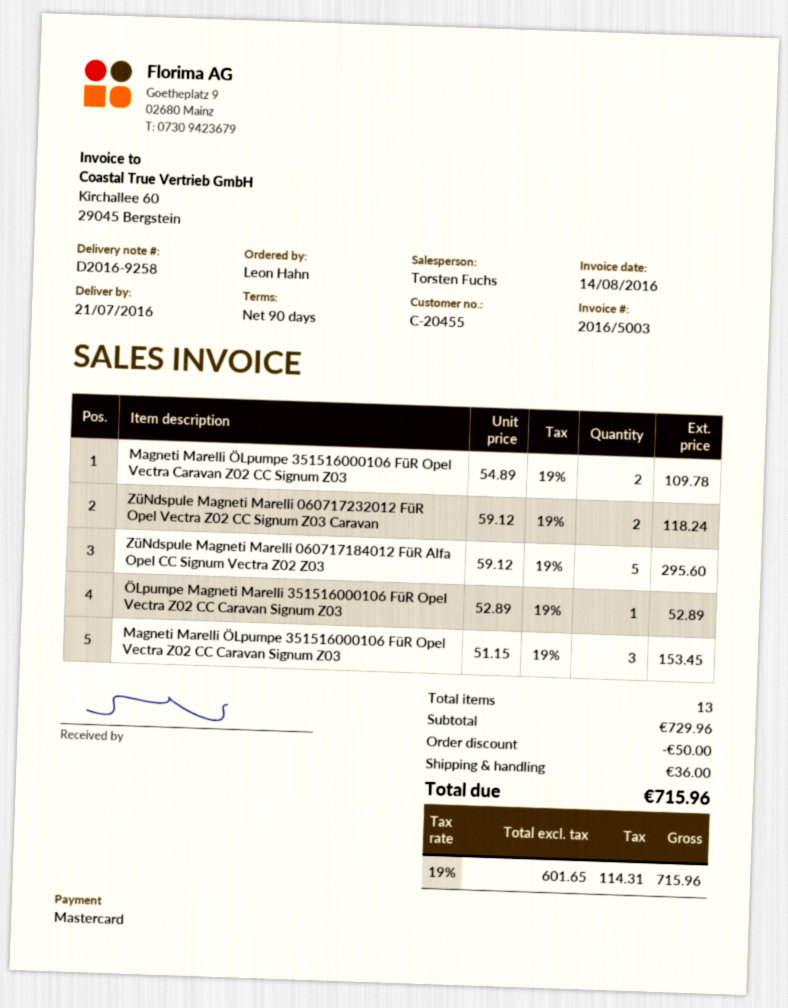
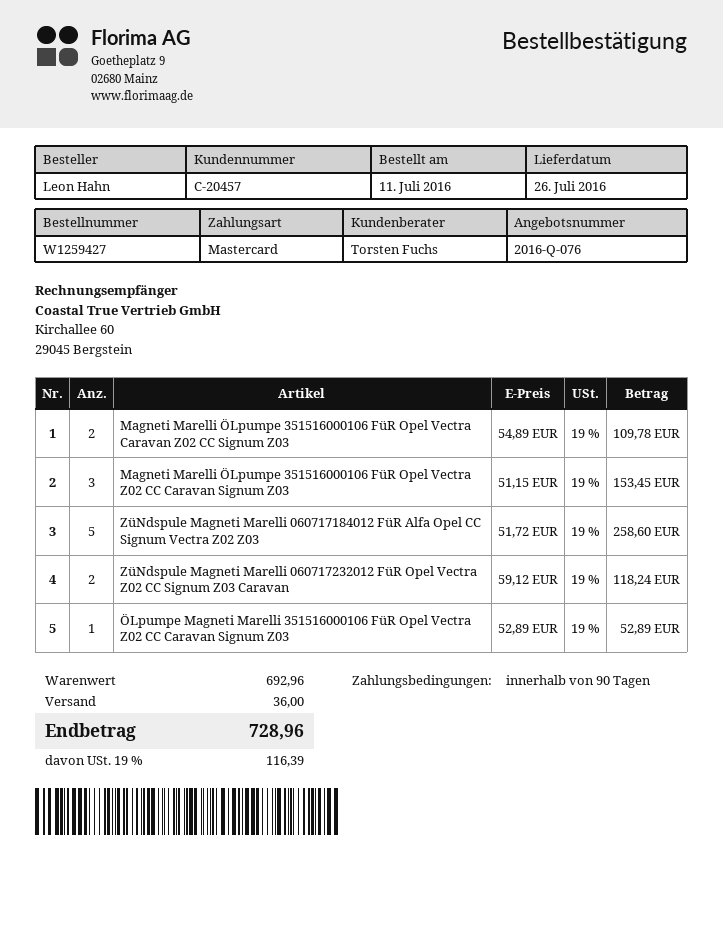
delivery date: 2016-07-21 -> 2016-07-26
customer number: C-20455 -> C-20457
ZüNdspule Magneti Marelli 060717184012 FüR Alfa Opel CC Signum Vectra Z02 Z03: 5 x 59.12 = 295.60 -> 5 x 51.72 = 258.60
subtotal: 729.96 -> 692.96
discount: 50.00 -> none
tax: 19% = 114.31 -> 19% = 116.39
total: 715.96 -> 728.96

